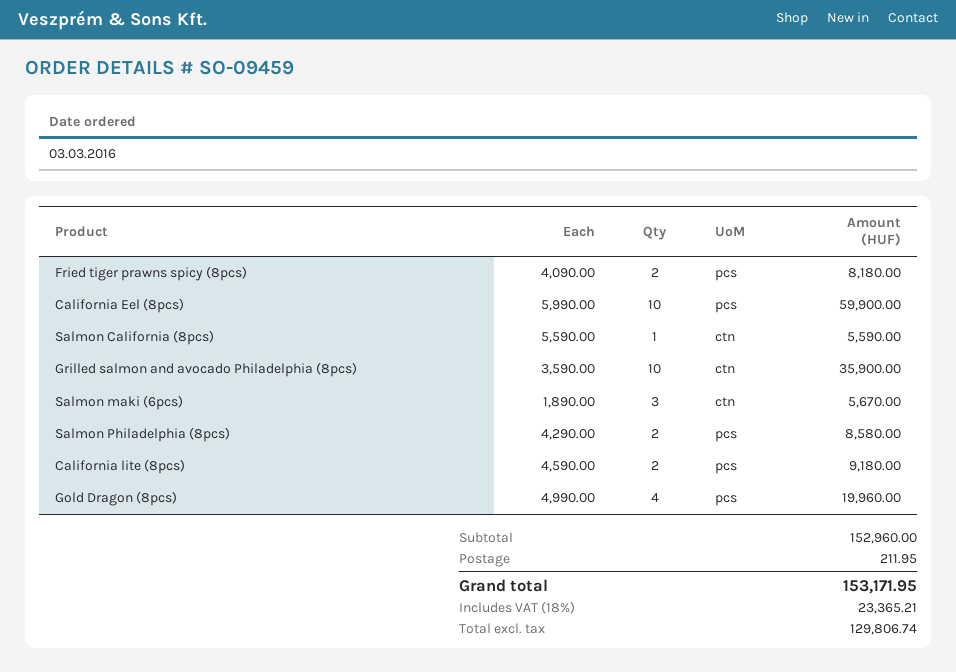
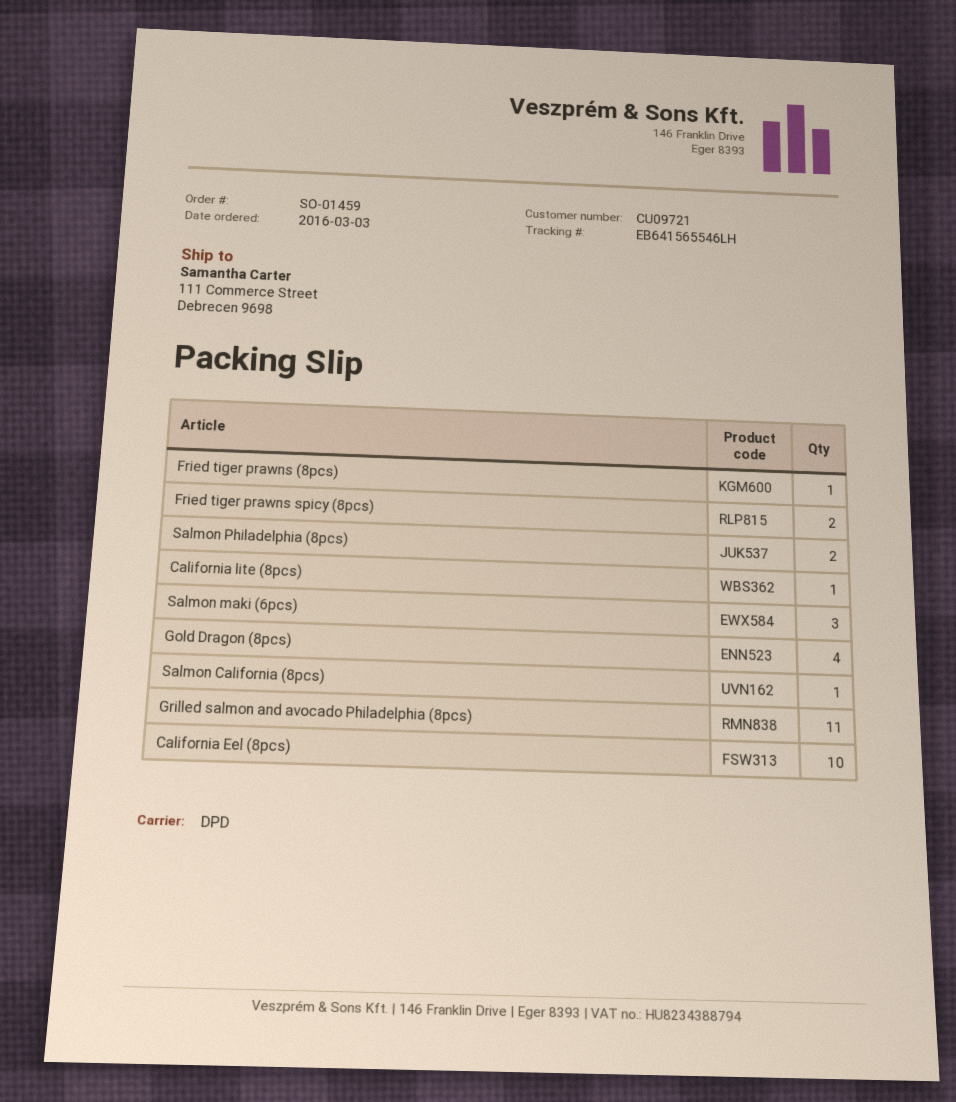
order number: SO-09459 -> SO-01459
Grilled salmon and avocado Philadelphia (8pcs): 10 -> 11
California lite (8pcs): 2 -> 1
Fried tiger prawns (8pcs): none -> 1

